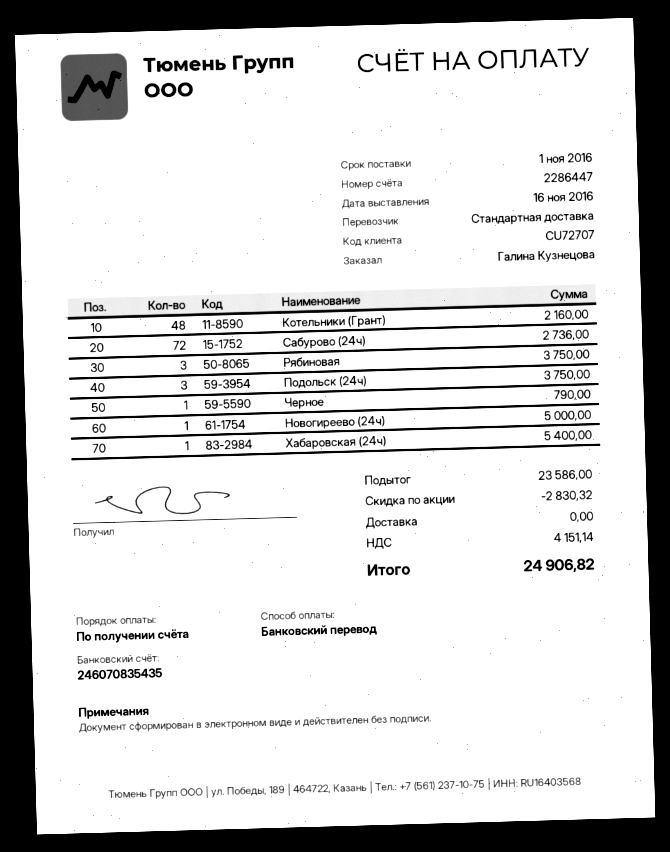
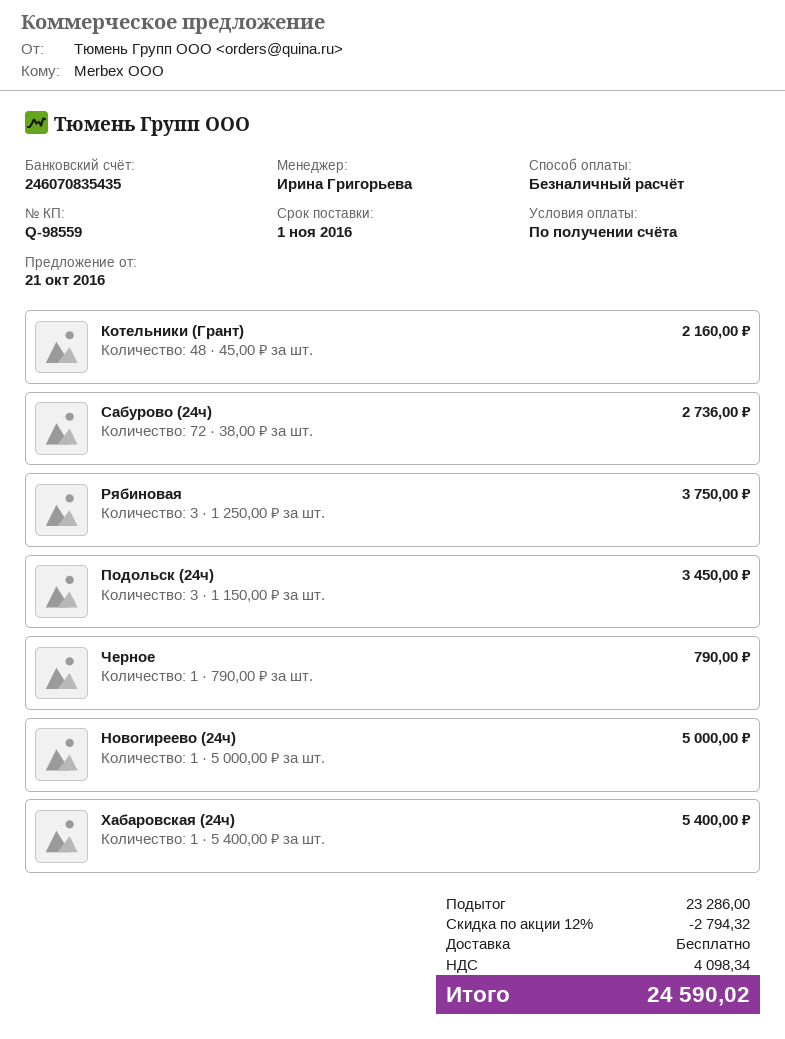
Подольск (24ч): 3 for 3750.00 -> 3 for 3450.00
subtotal: 23586.00 -> 23286.00
discount: 2830.32 -> 2794.32
tax: 4151.14 -> 4098.34
total: 24906.82 -> 24590.02

